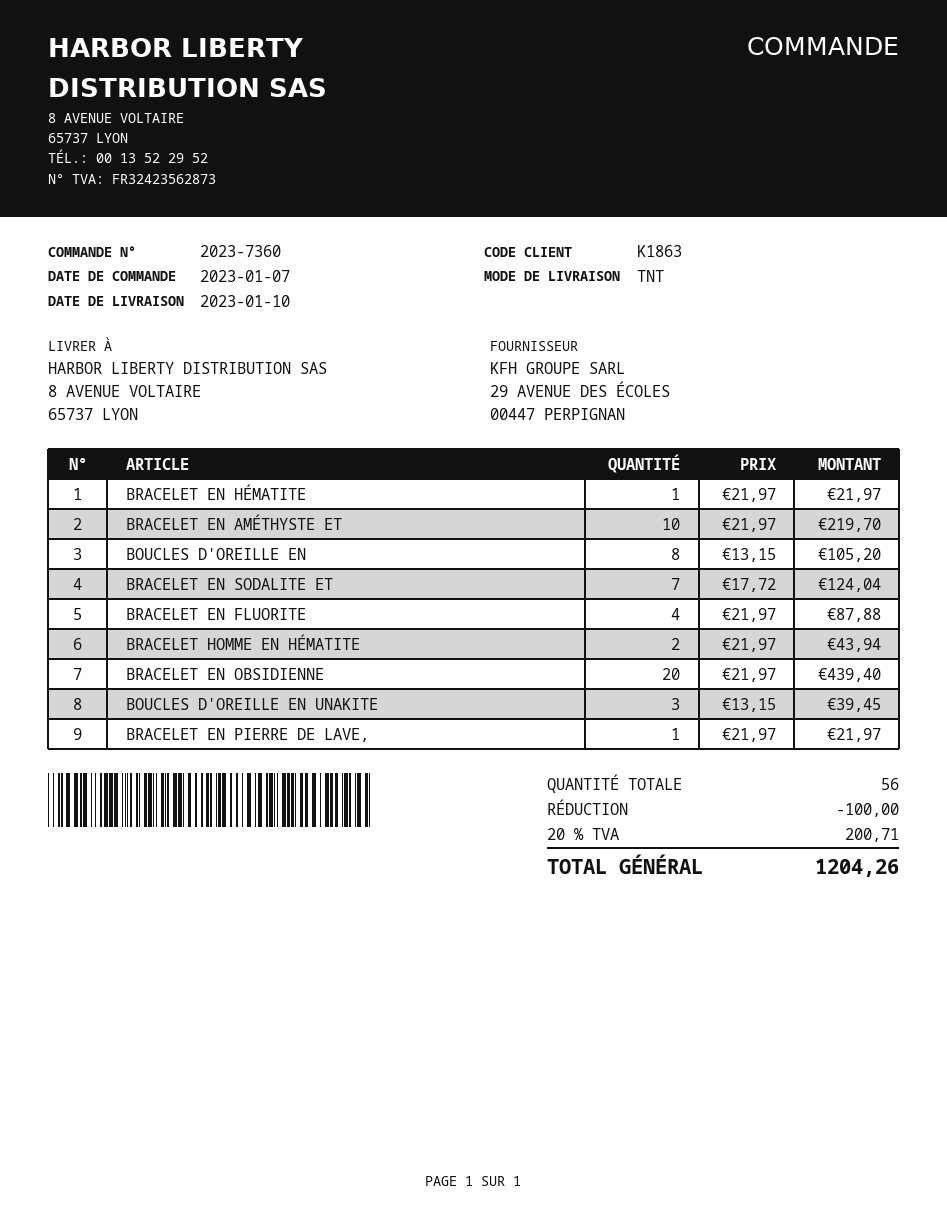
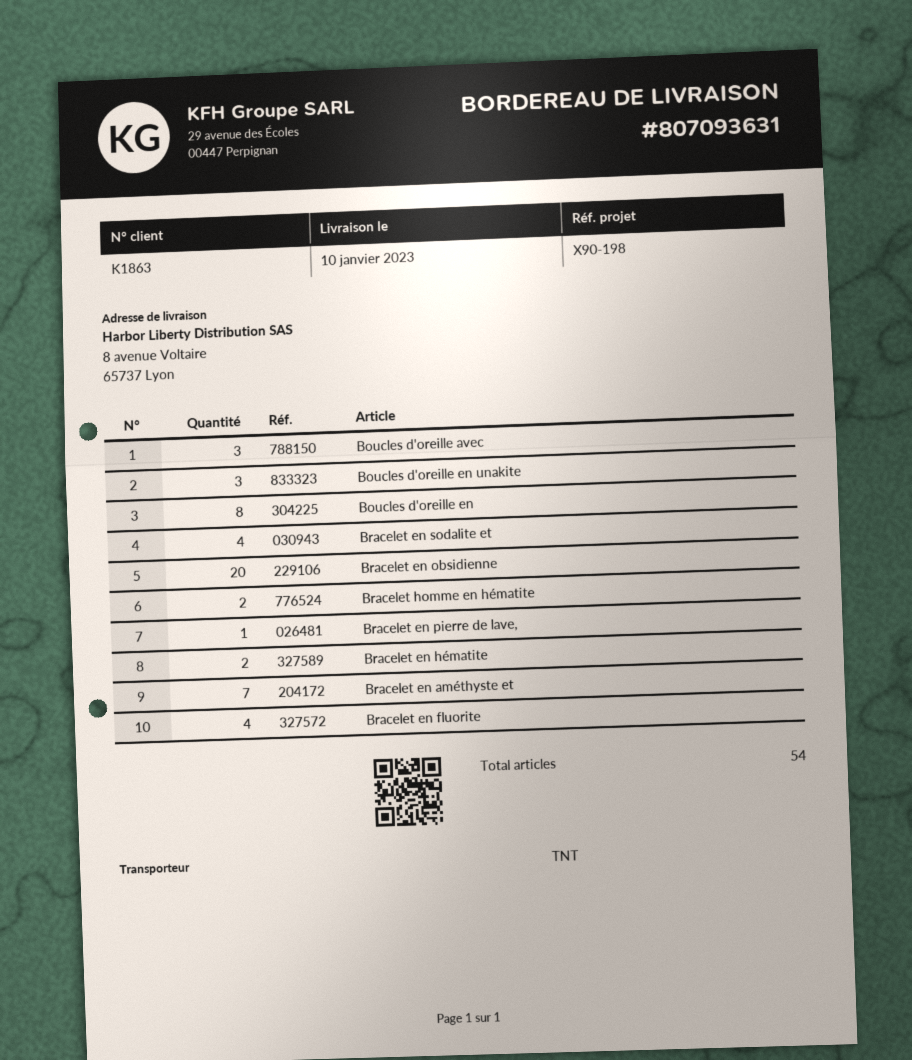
BRACELET EN HÉMATITE: 1 -> 2
BRACELET EN AMÉTHYSTE ET: 10 -> 7
BRACELET EN SODALITE ET: 7 -> 4
Boucles d'oreille avec: none -> 3
total quantity: 56 -> 54

